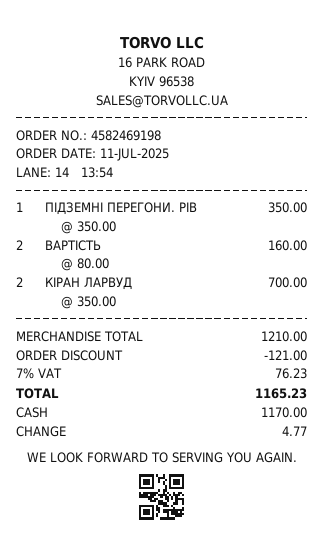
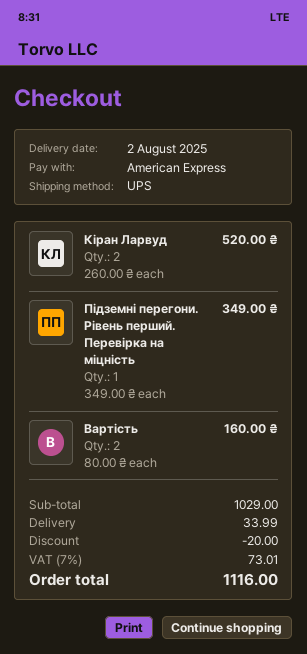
payment method: cash -> American Express
ПІДЗЕМНІ ПЕРЕГОНИ. РІВ: 1 x 350.00 = 350.00 -> 1 x 349.00 = 349.00
КІРАН ЛАРВУД: 2 x 350.00 = 700.00 -> 2 x 260.00 = 520.00
subtotal: 1210.00 -> 1029.00
discount: 121.00 -> 20.00
shipping: none -> 33.99
tax: 7% = 76.23 -> 7% = 73.01
total: 1165.23 -> 1116.00

